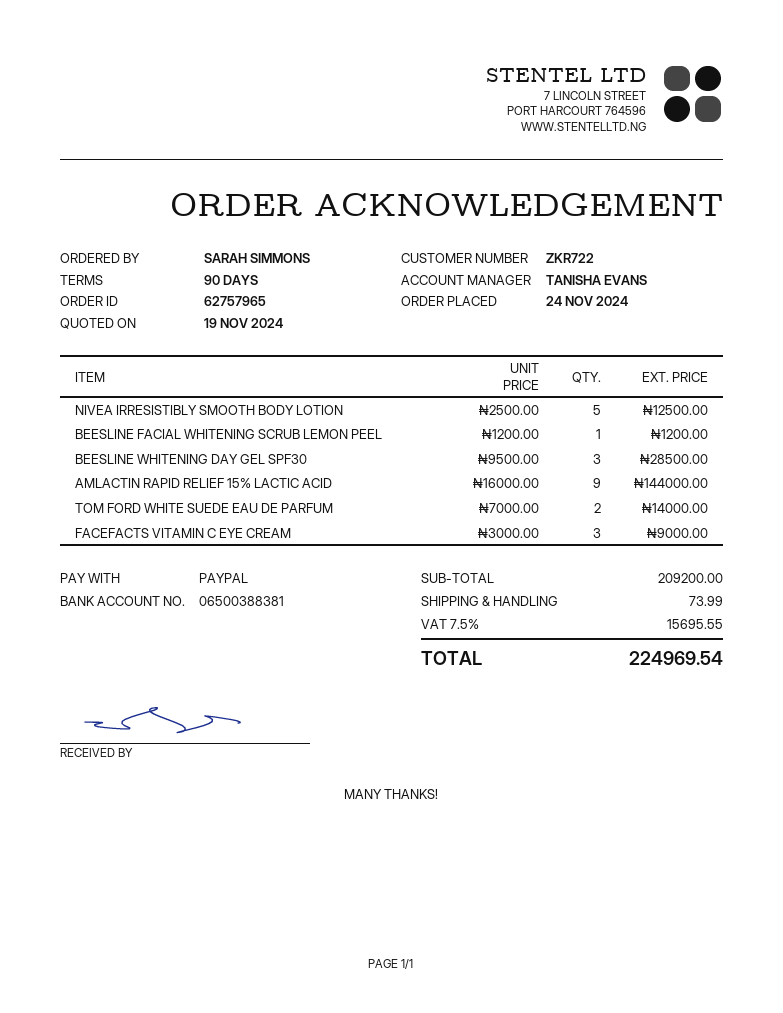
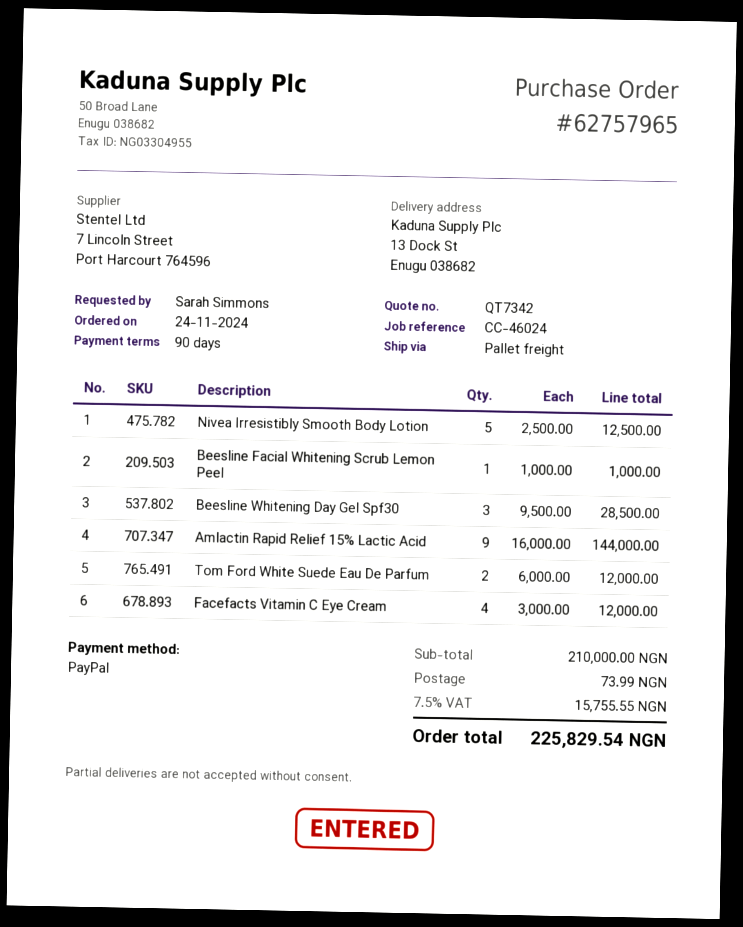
BEESLINE FACIAL WHITENING SCRUB LEMON PEEL: 1 x 1200.00 = 1200.00 -> 1 x 1000.00 = 1000.00
TOM FORD WHITE SUEDE EAU DE PARFUM: 2 x 7000.00 = 14000.00 -> 2 x 6000.00 = 12000.00
FACEFACTS VITAMIN C EYE CREAM: 3 x 3000.00 = 9000.00 -> 4 x 3000.00 = 12000.00
subtotal: 209200.00 -> 210000.00
tax: 7.5% = 15695.55 -> 7.5% = 15755.55
total: 224969.54 -> 225829.54

